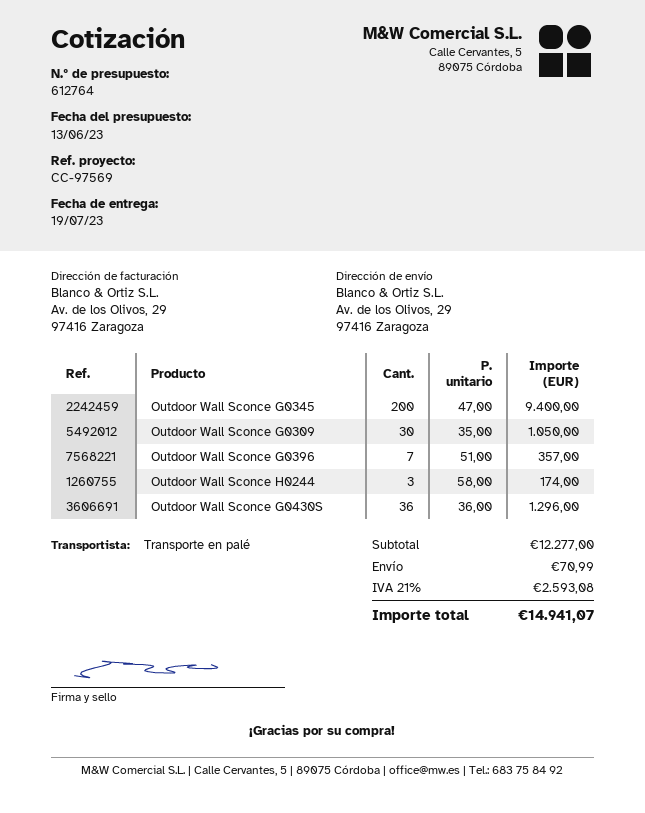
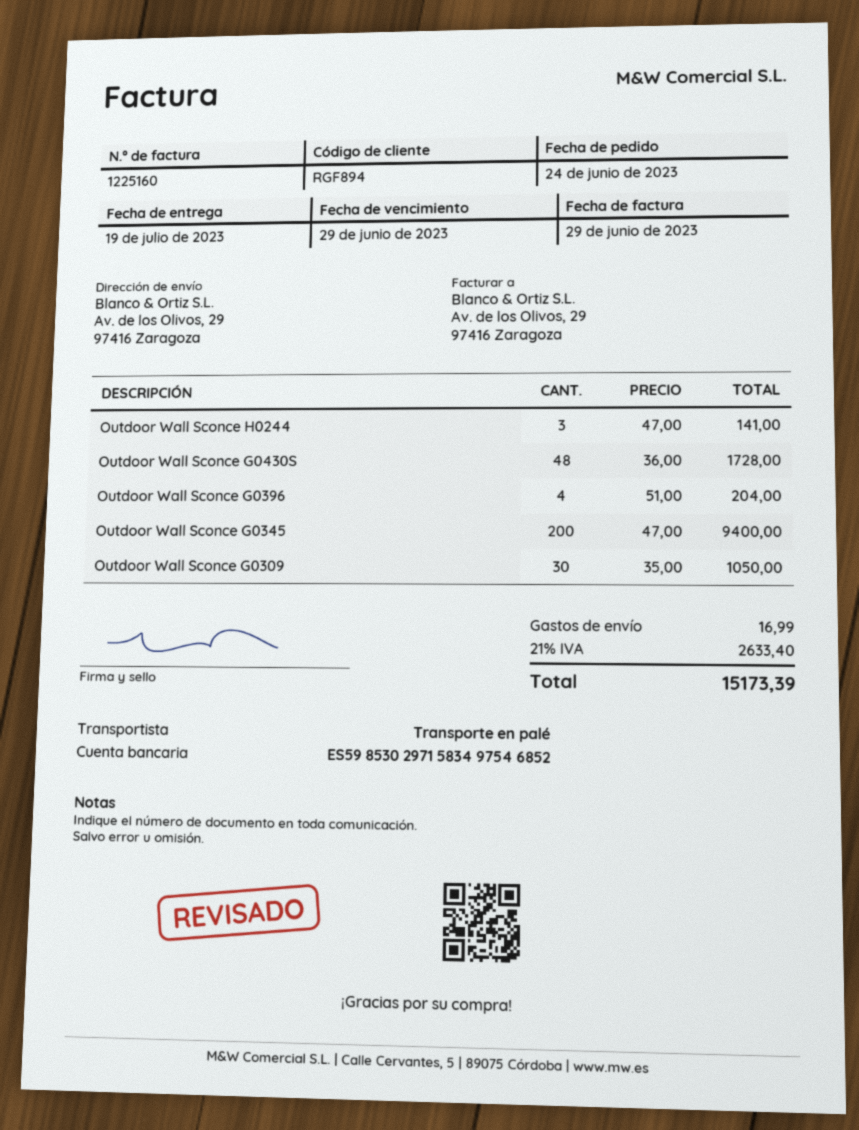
Outdoor Wall Sconce G0396: 7 x 51.00 = 357.00 -> 4 x 51.00 = 204.00
Outdoor Wall Sconce H0244: 3 x 58.00 = 174.00 -> 3 x 47.00 = 141.00
Outdoor Wall Sconce G0430S: 36 x 36.00 = 1296.00 -> 48 x 36.00 = 1728.00
shipping: 70.99 -> 16.99
tax: 21% = 2593.08 -> 21% = 2633.40
total: 14941.07 -> 15173.39

